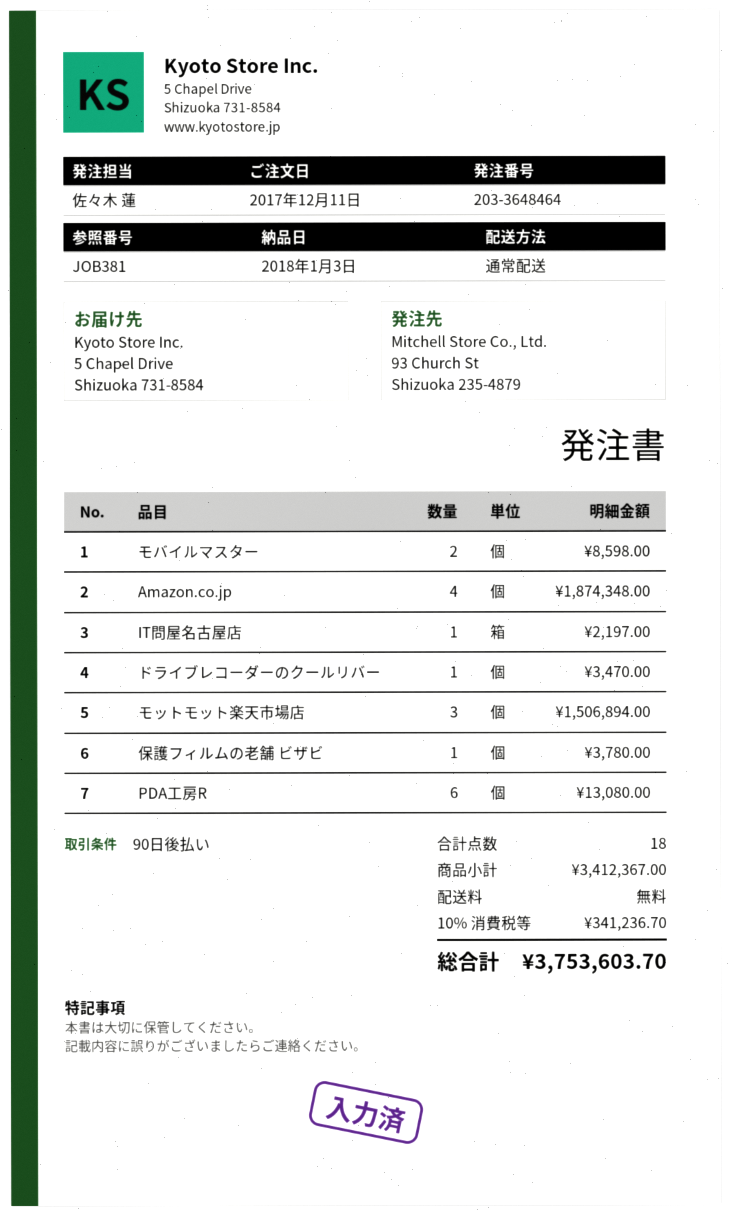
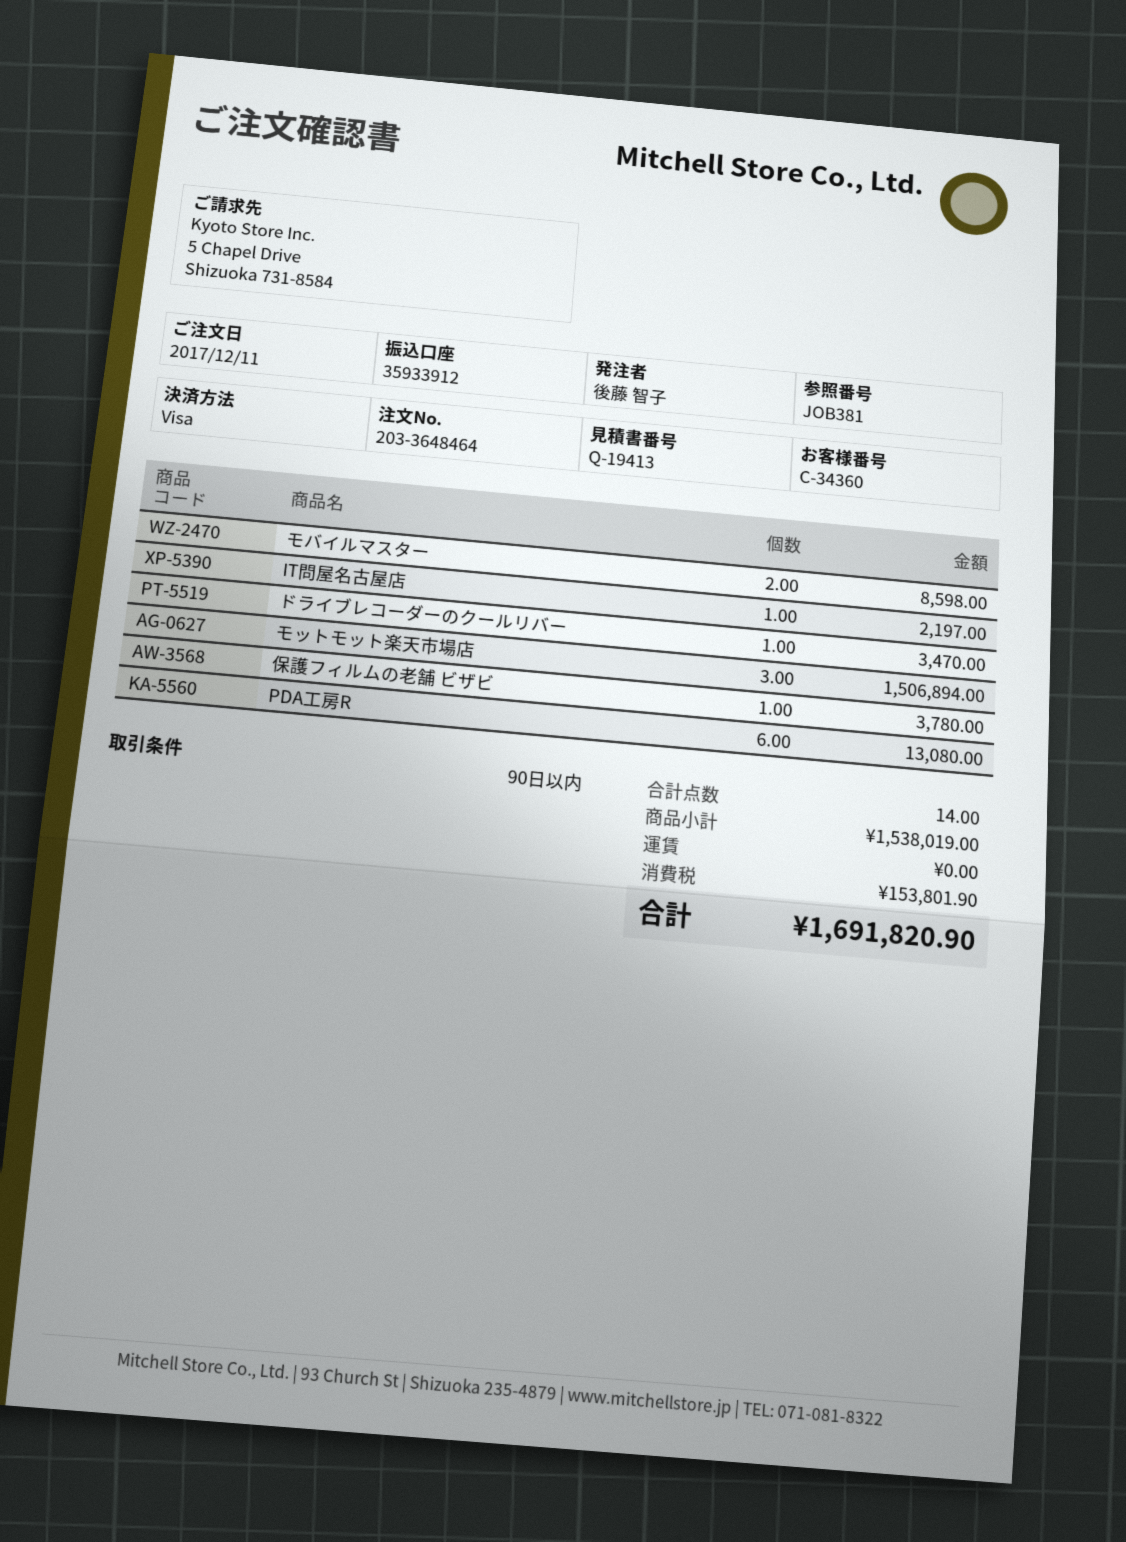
ordered by: 佐々木 蓮 -> 後藤 智子
Amazon.co.jp: 4 for 1874348.00 -> none
total quantity: 18 -> 14
subtotal: 3412367.00 -> 1538019.00
tax: 341236.70 -> 153801.90
total: 3753603.70 -> 1691820.90

